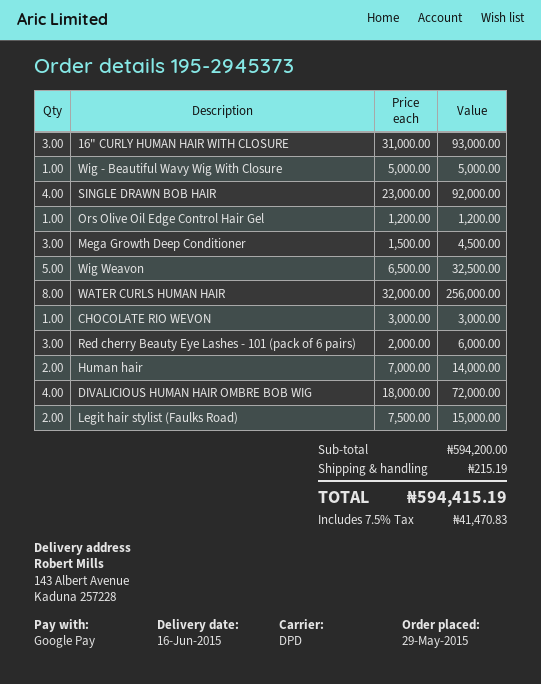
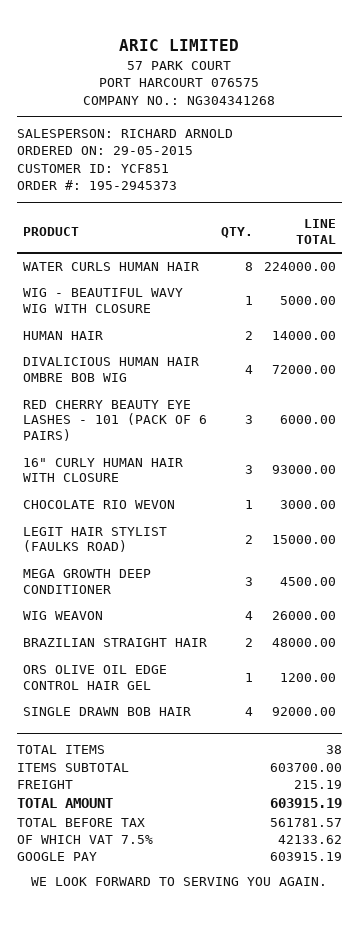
Wig Weavon: 5 for 32500.00 -> 4 for 26000.00
WATER CURLS HUMAN HAIR: 8 for 256000.00 -> 8 for 224000.00
BRAZILIAN STRAIGHT HAIR: none -> 2 for 48000.00
subtotal: 594200.00 -> 603700.00
tax: 7.5% = 41470.83 -> 7.5% = 42133.62
total: 594415.19 -> 603915.19

